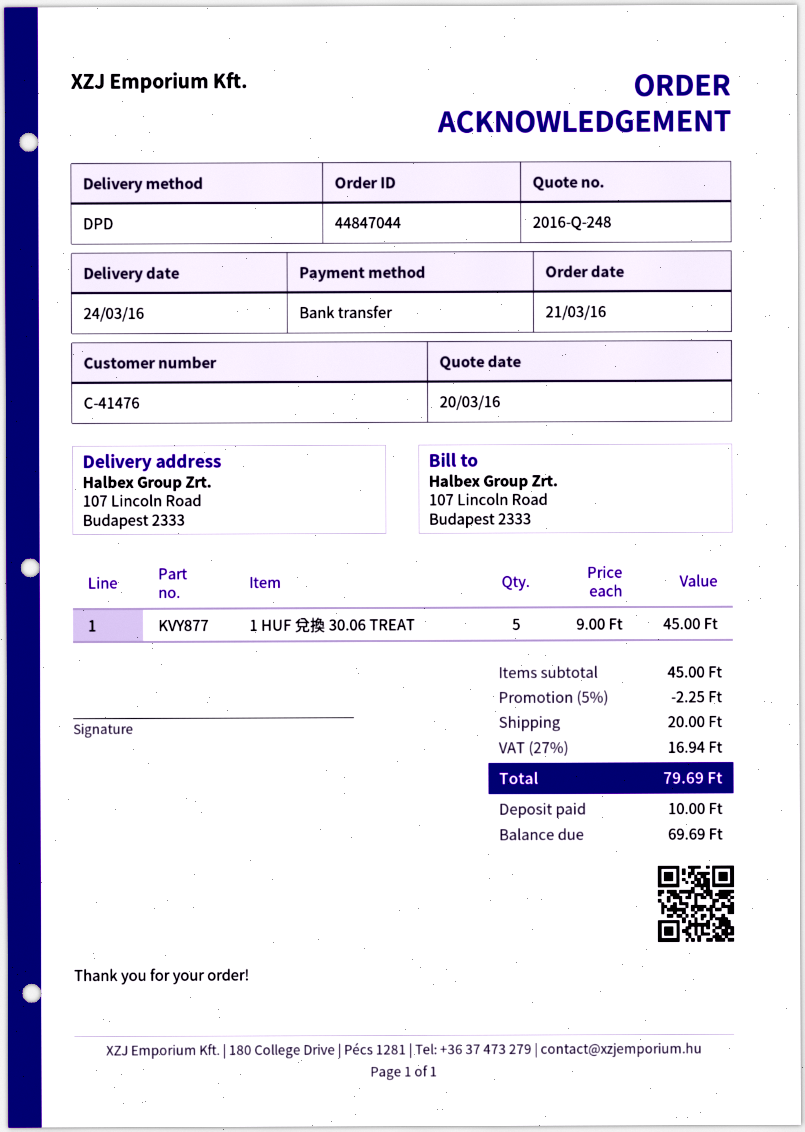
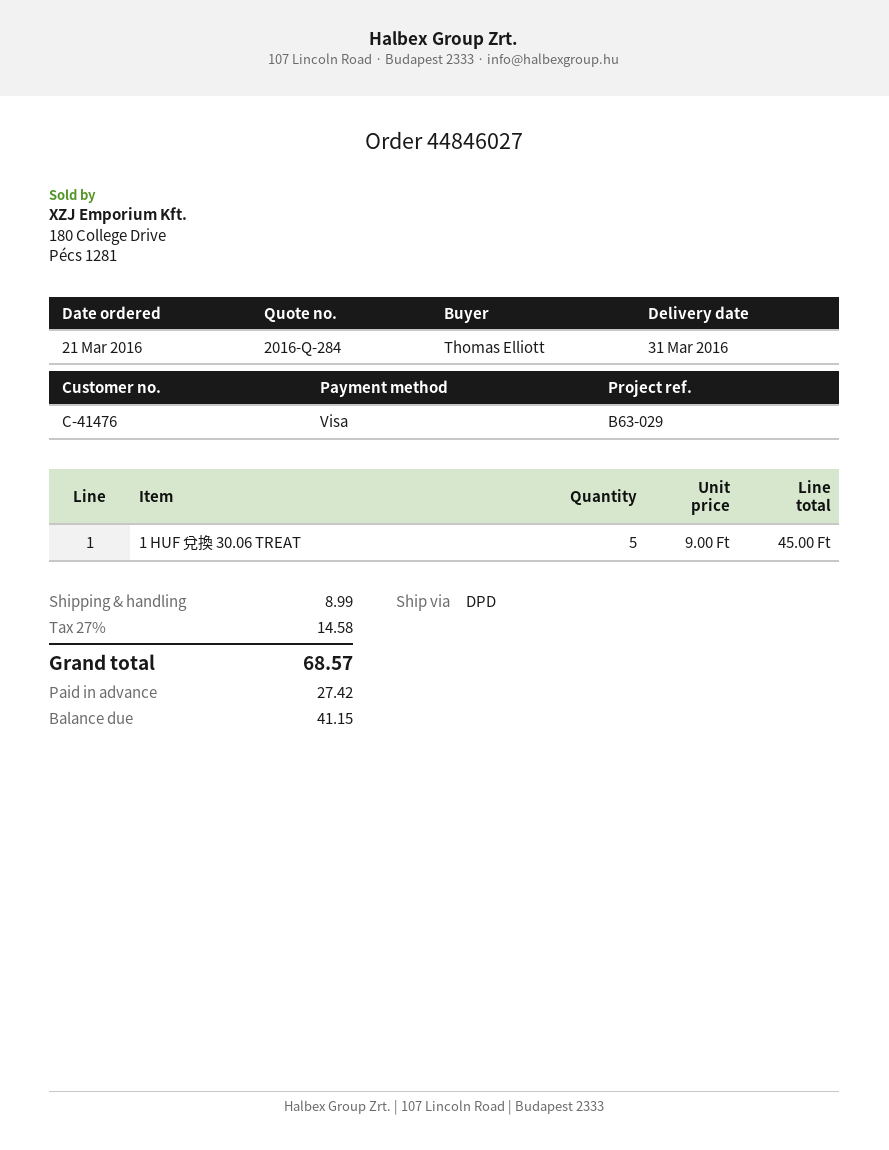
quote number: 2016-Q-248 -> 2016-Q-284
order number: 44847044 -> 44846027
delivery date: 2016-03-24 -> 2016-03-31
payment method: bank transfer -> Visa
discount: 5% = 2.25 -> none
shipping: 20.00 -> 8.99
tax: 27% = 16.94 -> 27% = 14.58
total: 79.69 -> 68.57
deposit: 10.00 -> 27.42
balance: 69.69 -> 41.15

